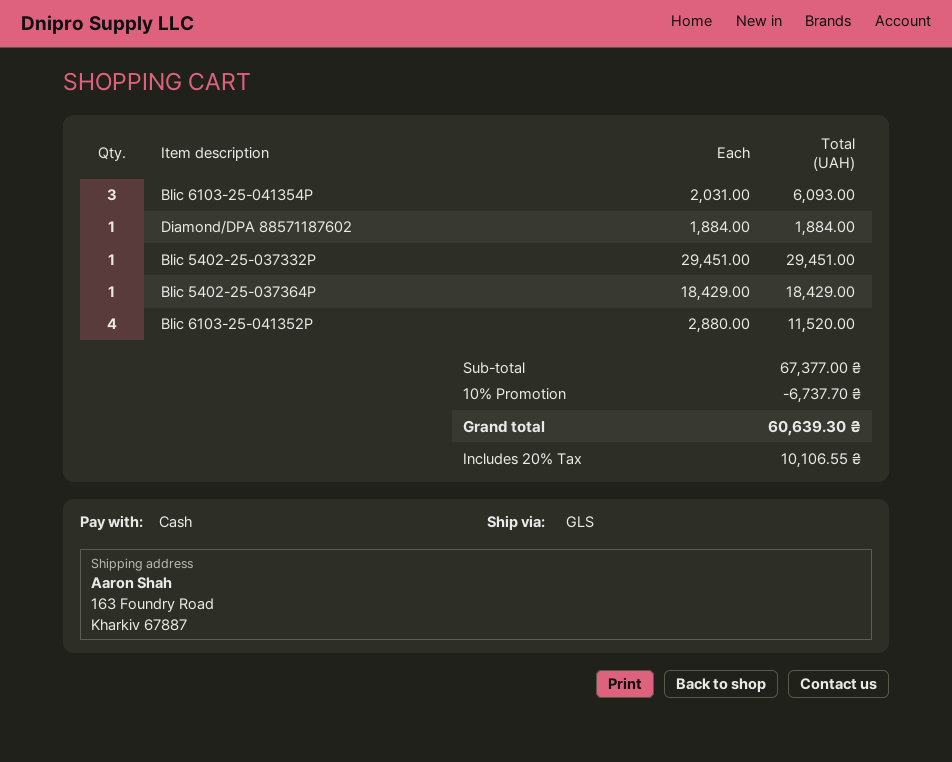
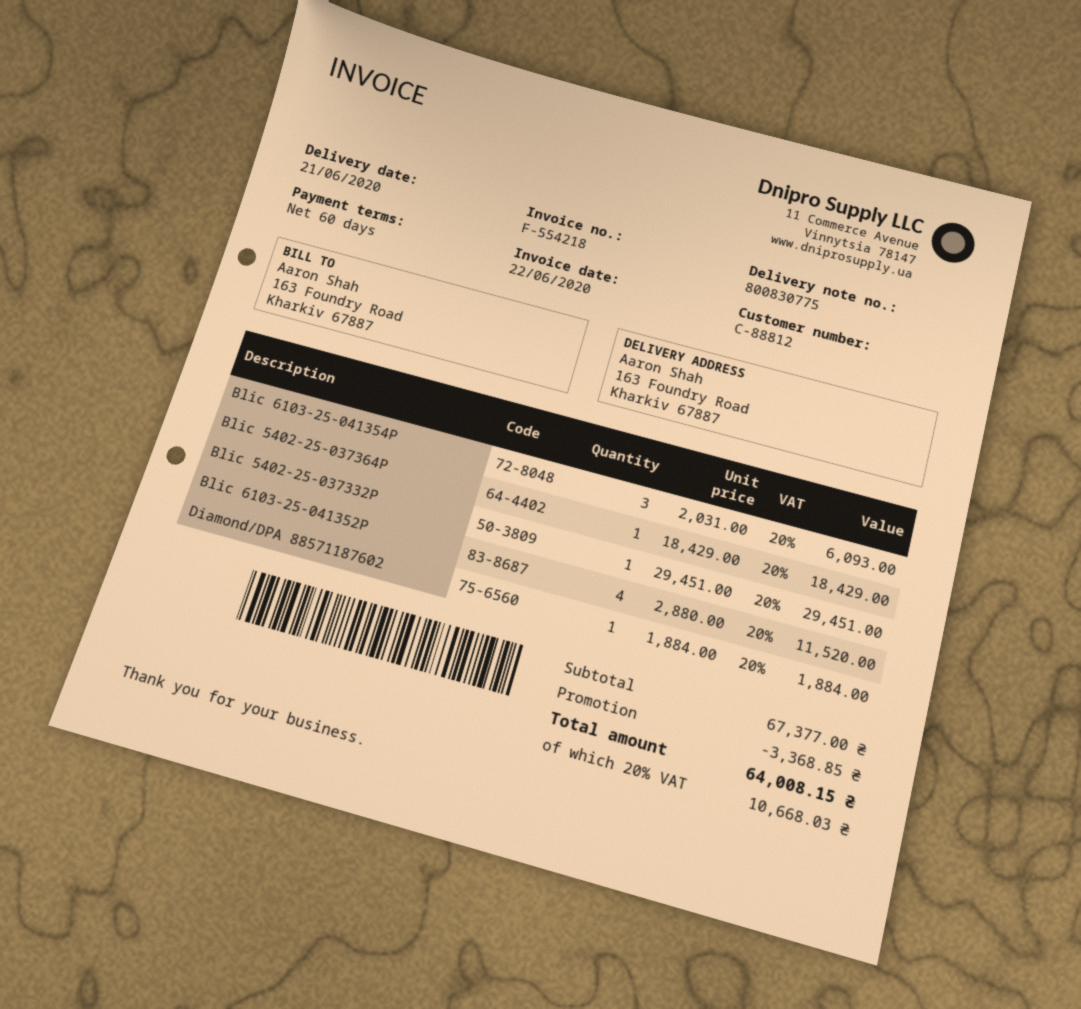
discount: 6737.70 -> 3368.85
tax: 20% = 10106.55 -> 20% = 10668.03
total: 60639.30 -> 64008.15

